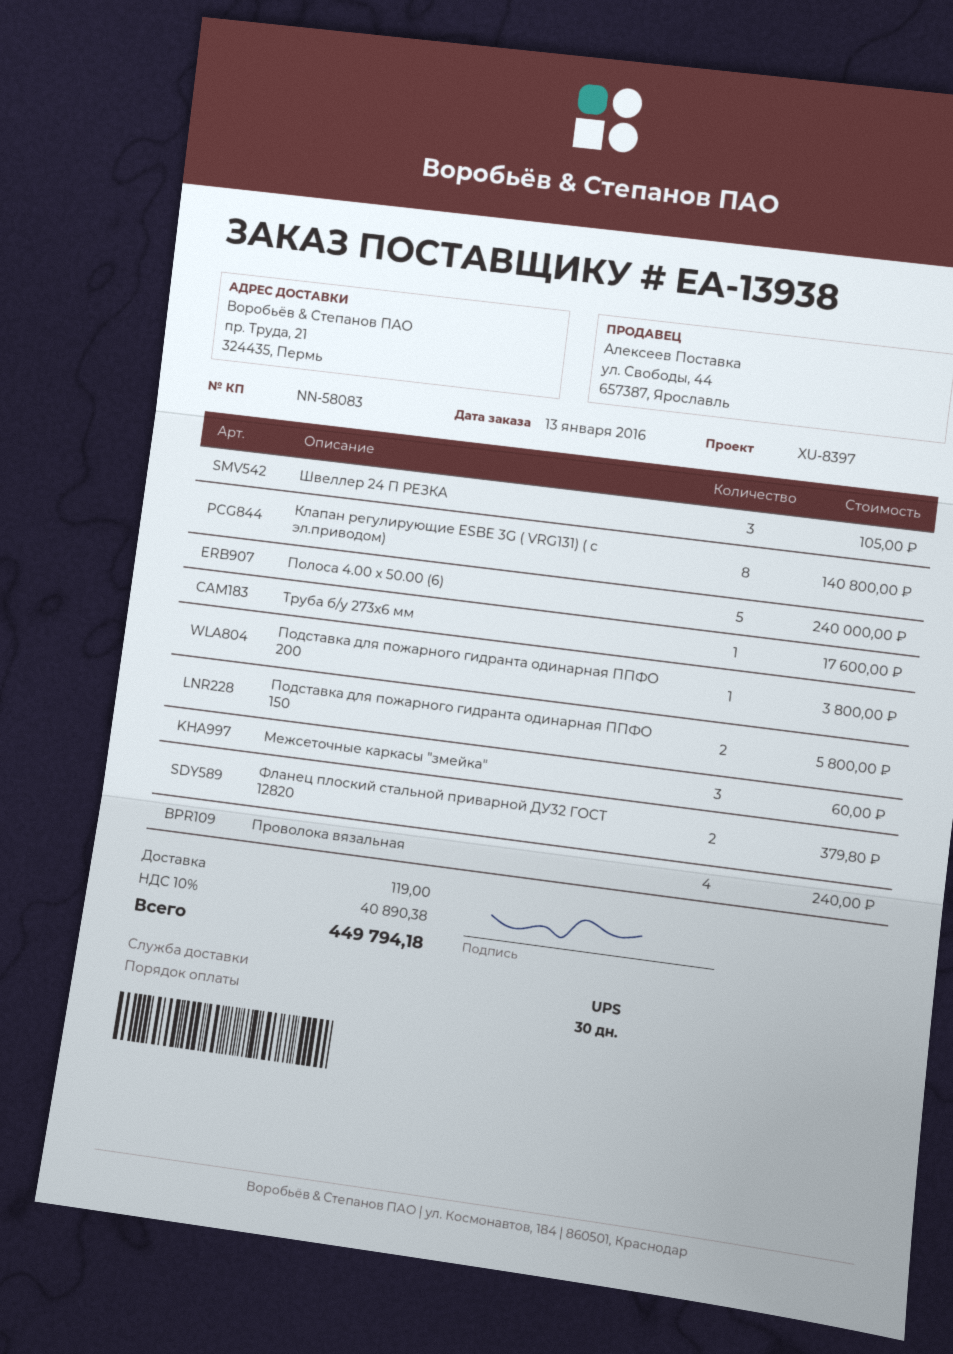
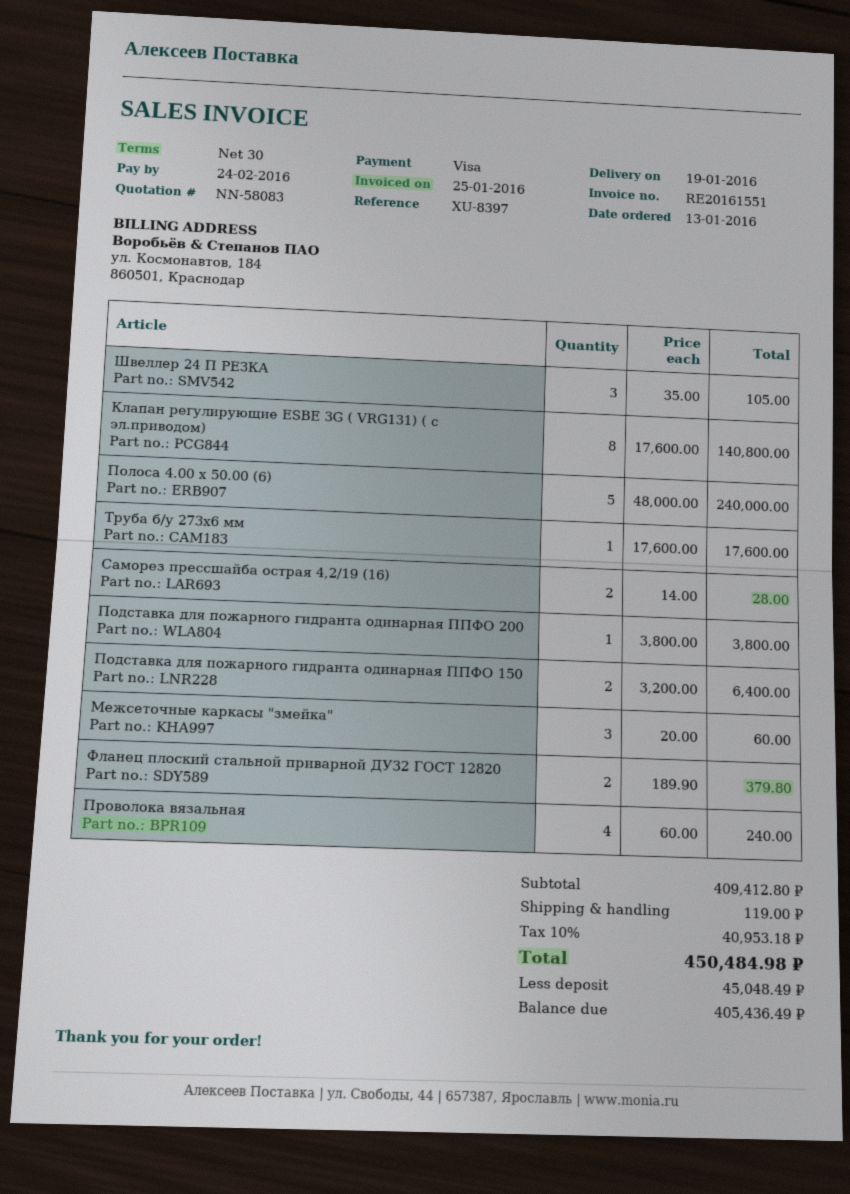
Подставка для пожарного гидранта одинарная ППФО 150: 2 for 5800.00 -> 2 for 6400.00
Саморез прессшайба острая 4,2/19 (16): none -> 2 for 28.00
tax: 10% = 40890.38 -> 10% = 40953.18
total: 449794.18 -> 450484.98

